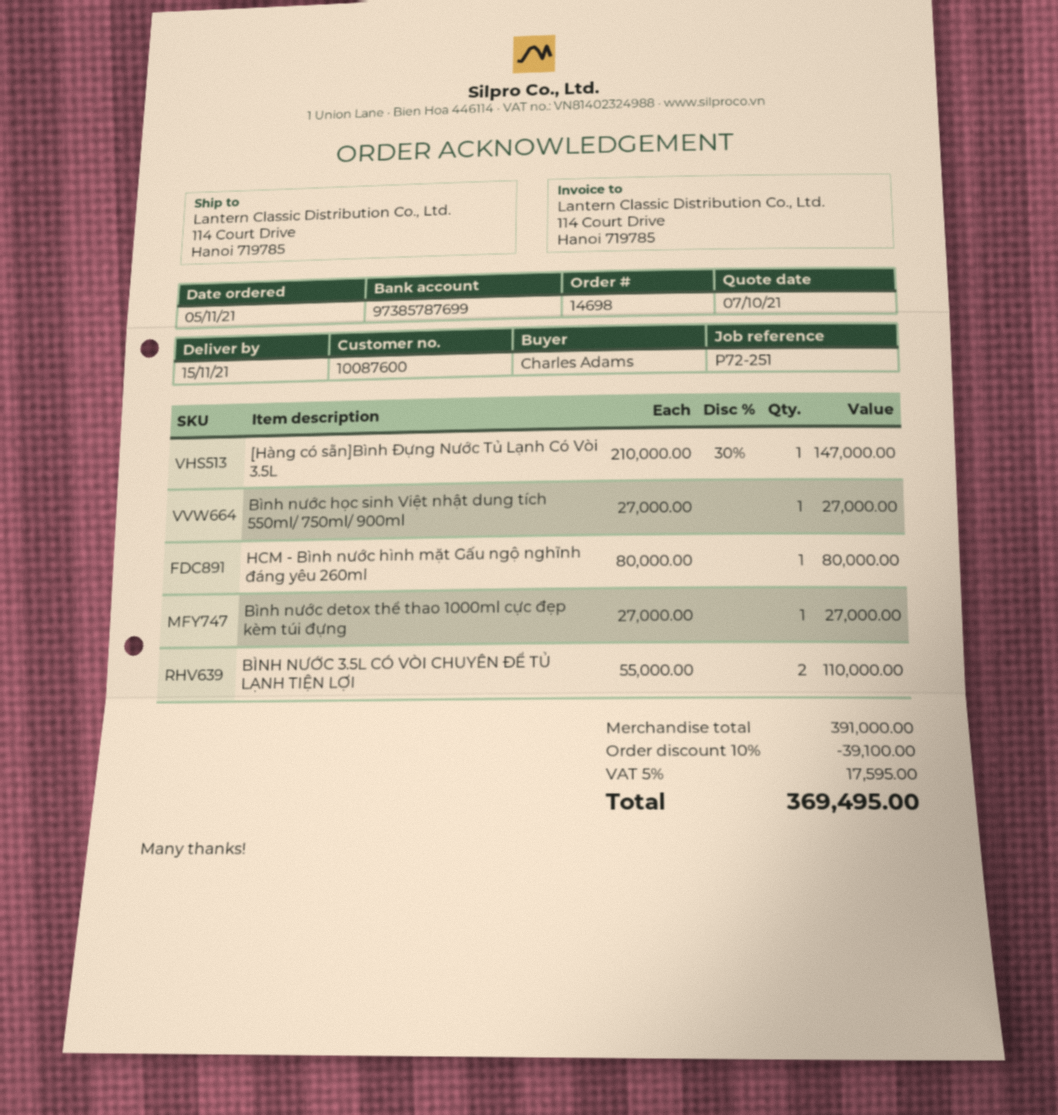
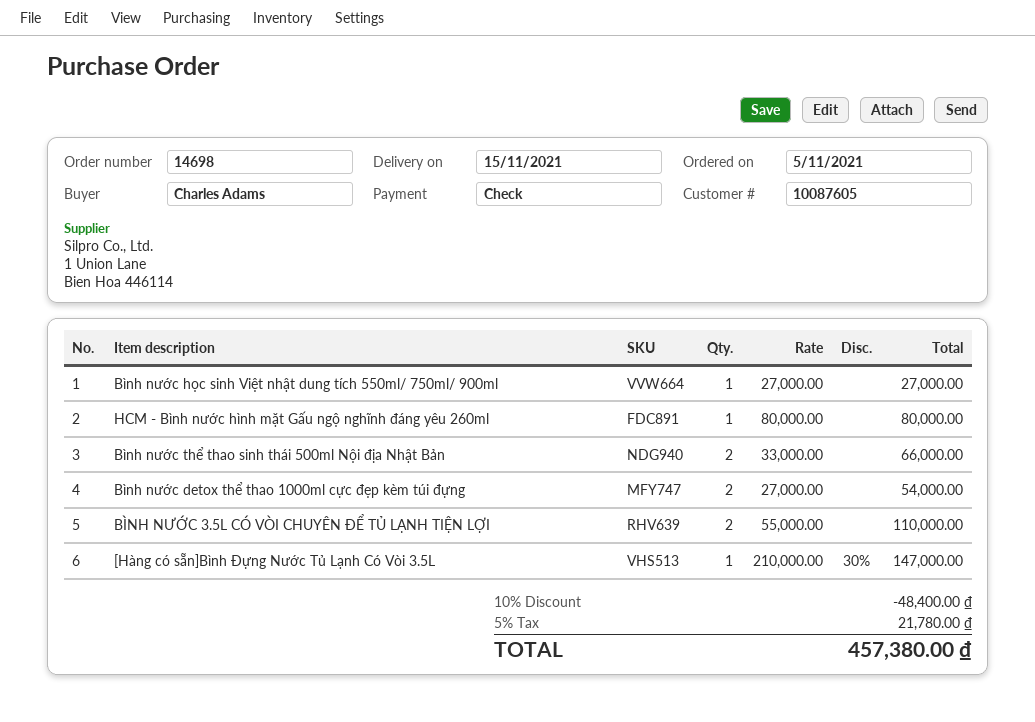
customer number: 10087600 -> 10087605
Bình nước detox thể thao 1000ml cực đẹp kèm túi đựng: 1 x 27000.00 = 27000.00 -> 2 x 27000.00 = 54000.00
Bình nước thể thao sinh thái 500ml Nội địa Nhật Bản: none -> 2 x 33000.00 = 66000.00
discount: 10% = 39100.00 -> 10% = 48400.00
tax: 5% = 17595.00 -> 5% = 21780.00
total: 369495.00 -> 457380.00

